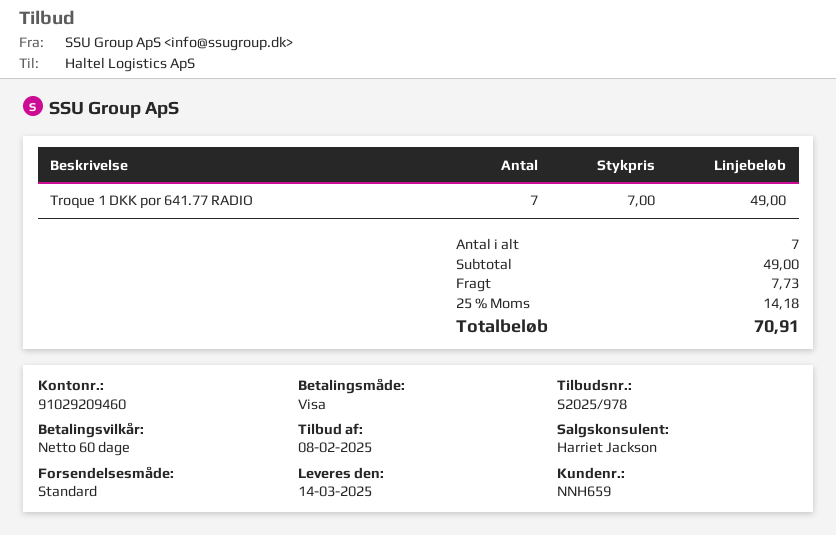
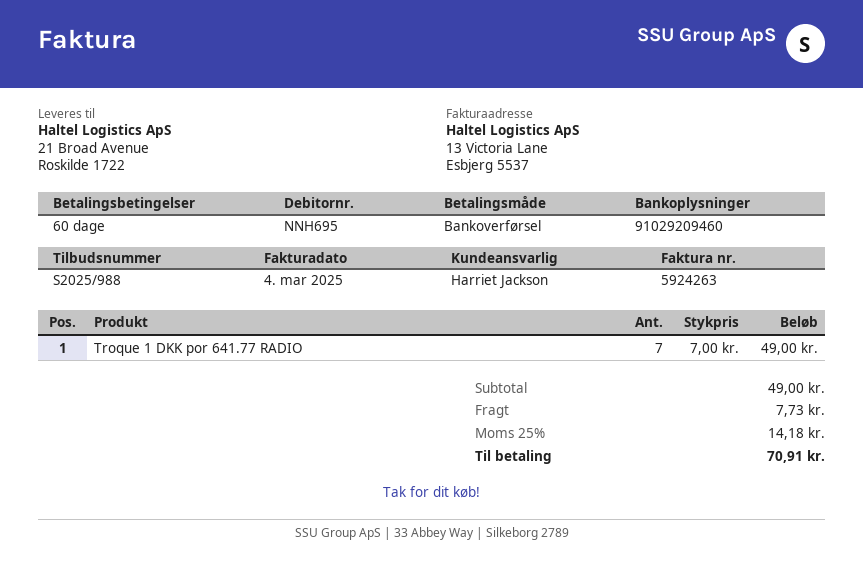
quote number: S2025/978 -> S2025/988
customer number: NNH659 -> NNH695
payment method: Visa -> bank transfer

